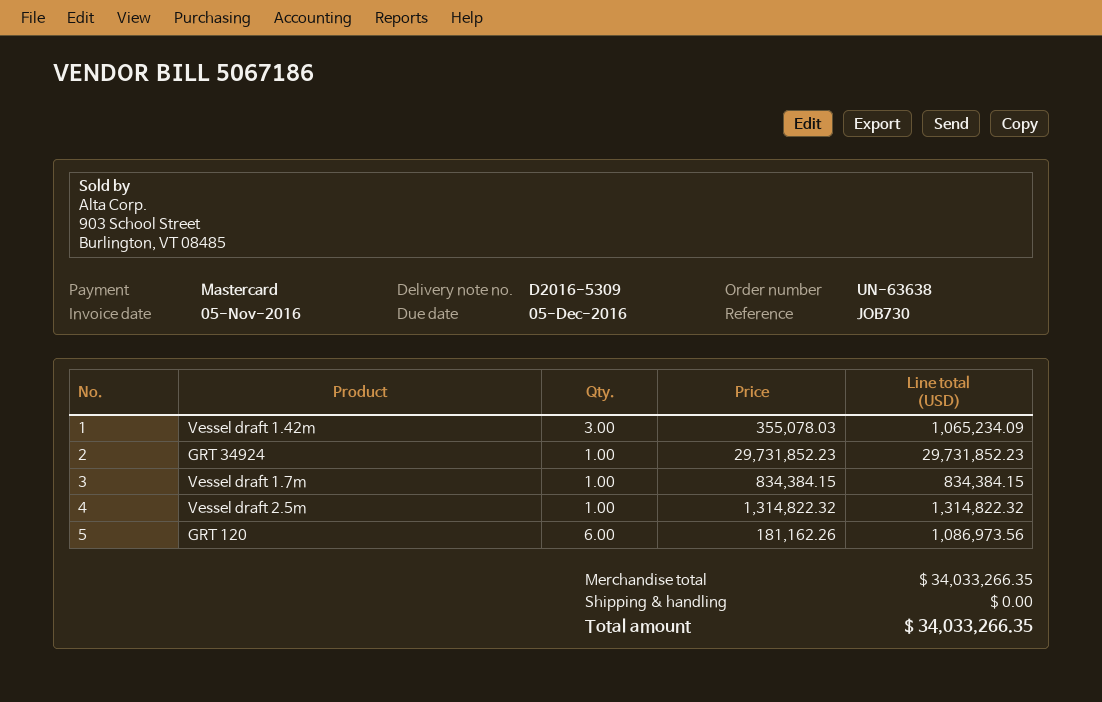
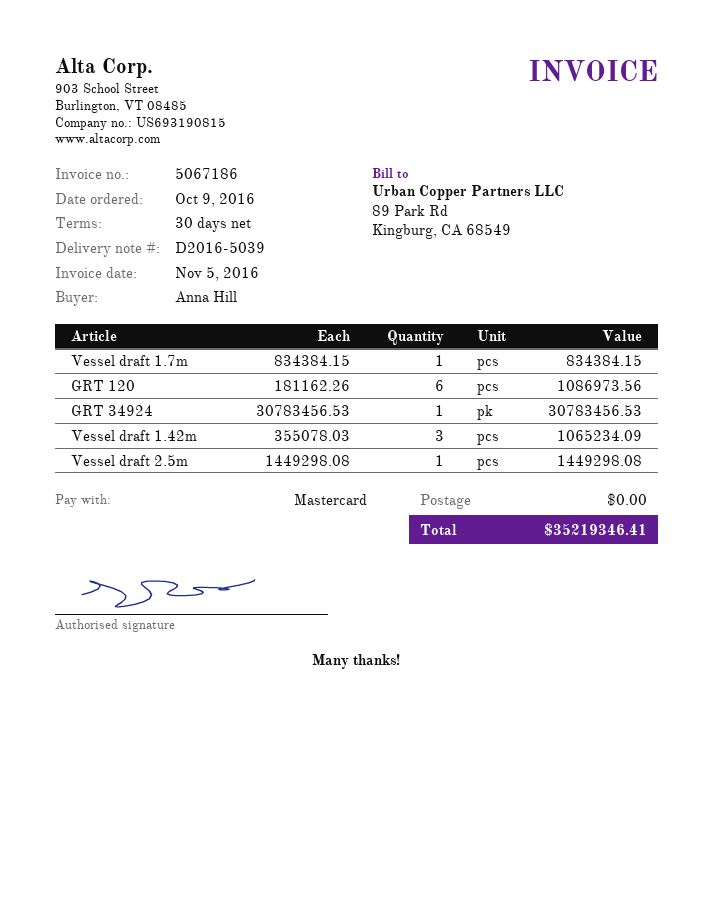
delivery note number: D2016-5309 -> D2016-5039
GRT 34924: 1 x 29731852.23 = 29731852.23 -> 1 x 30783456.53 = 30783456.53
Vessel draft 2.5m: 1 x 1314822.32 = 1314822.32 -> 1 x 1449298.08 = 1449298.08
total: 34033266.35 -> 35219346.41

